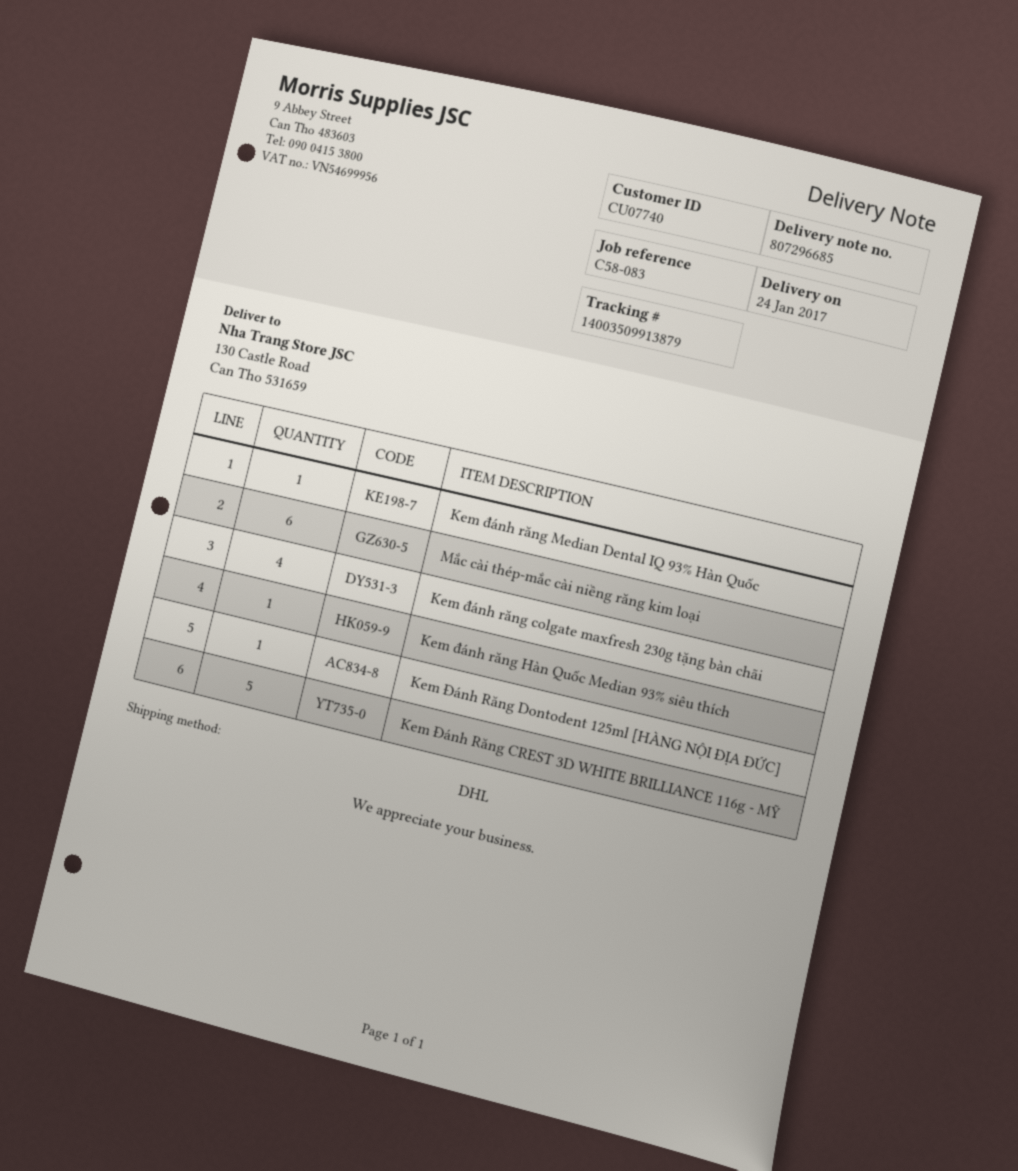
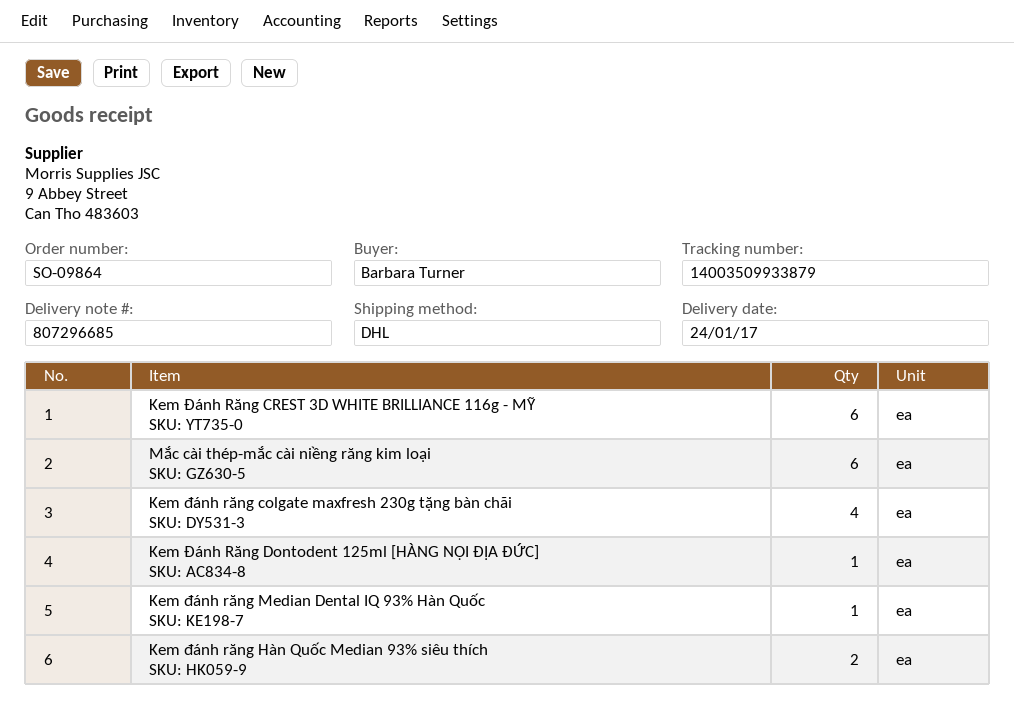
tracking number: 14003509913879 -> 14003509933879
Kem đánh răng Hàn Quốc Median 93% siêu thích: 1 -> 2
Kem Đánh Răng CREST 3D WHITE BRILLIANCE 116g - MỸ: 5 -> 6

